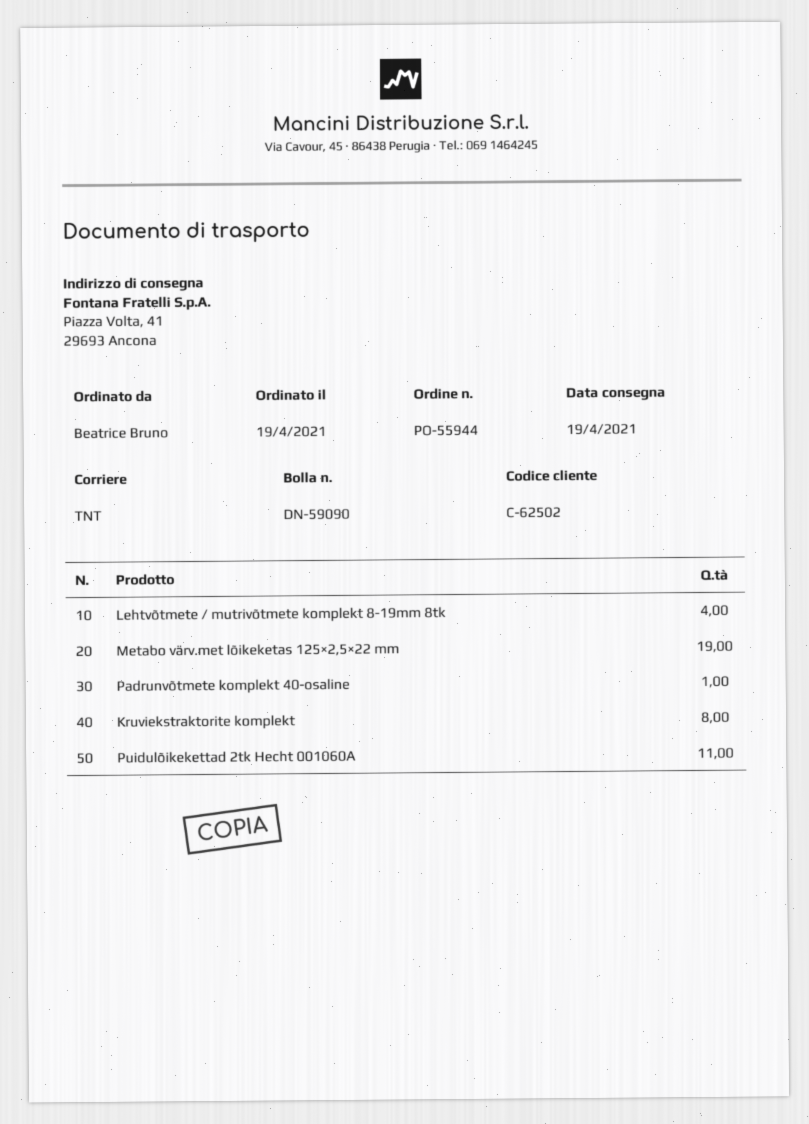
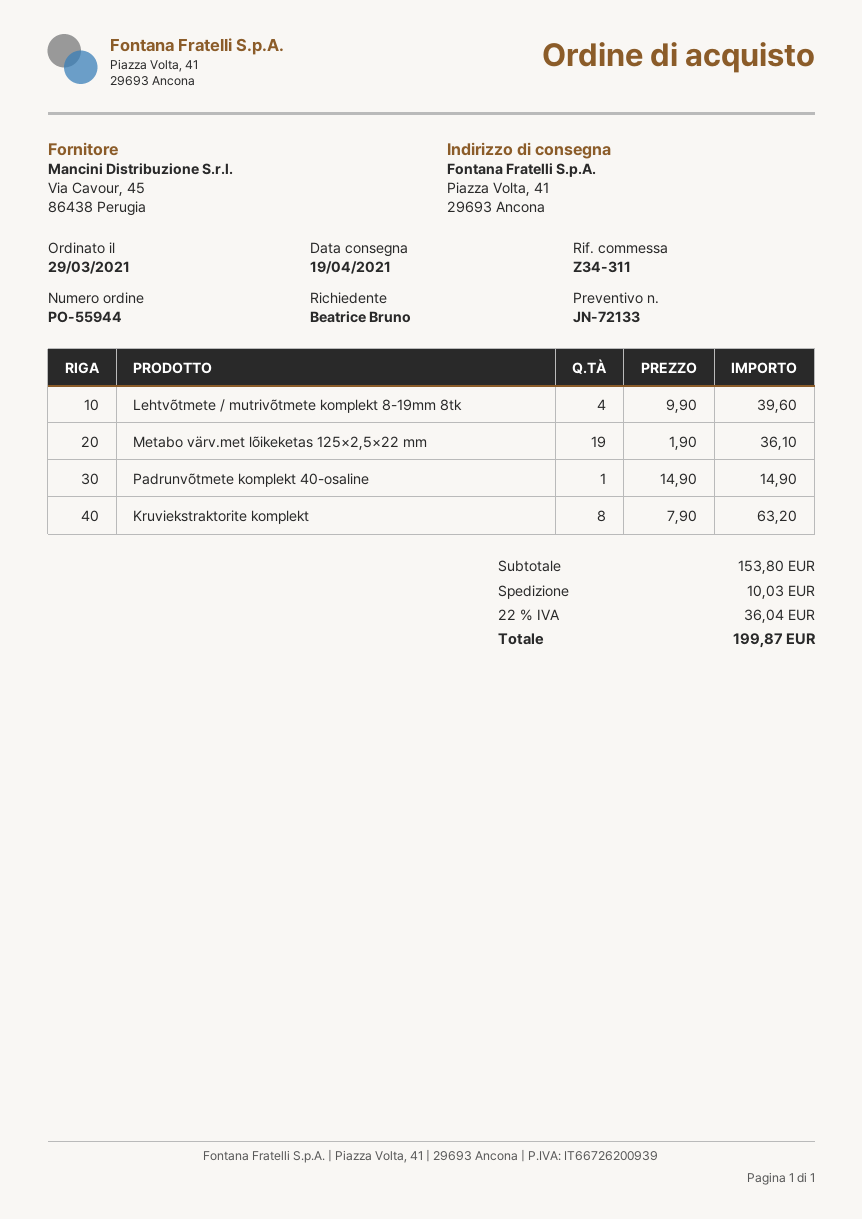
order date: 2021-04-19 -> 2021-03-29
Puidulõikekettad 2tk Hecht 001060A: 11 -> none

